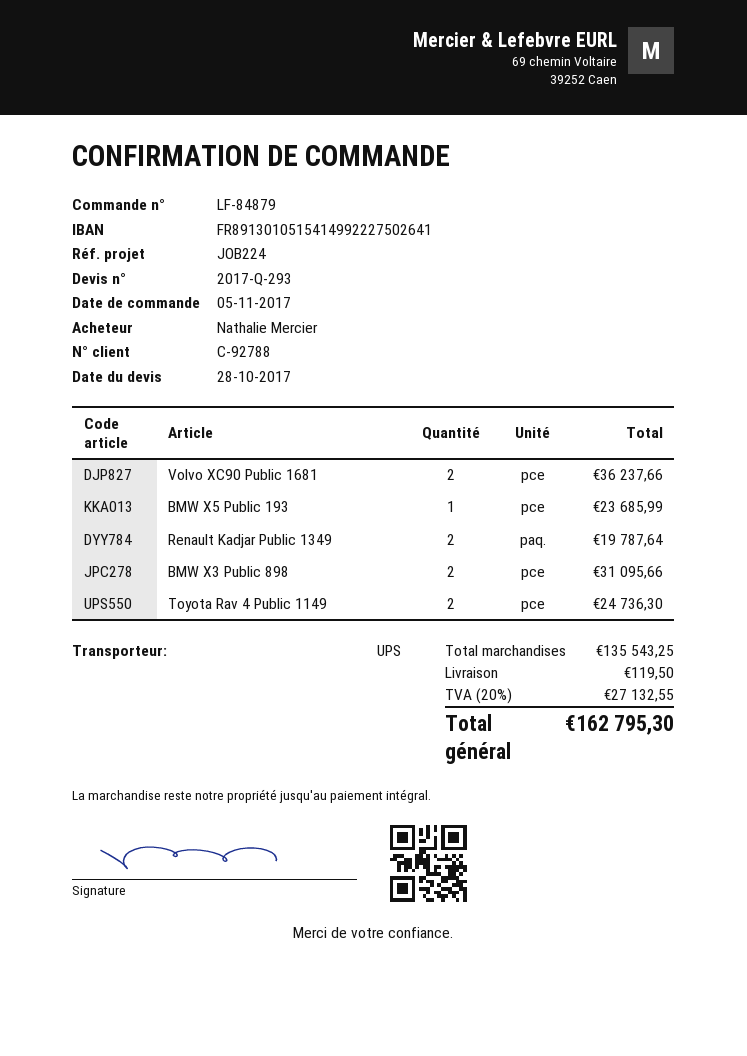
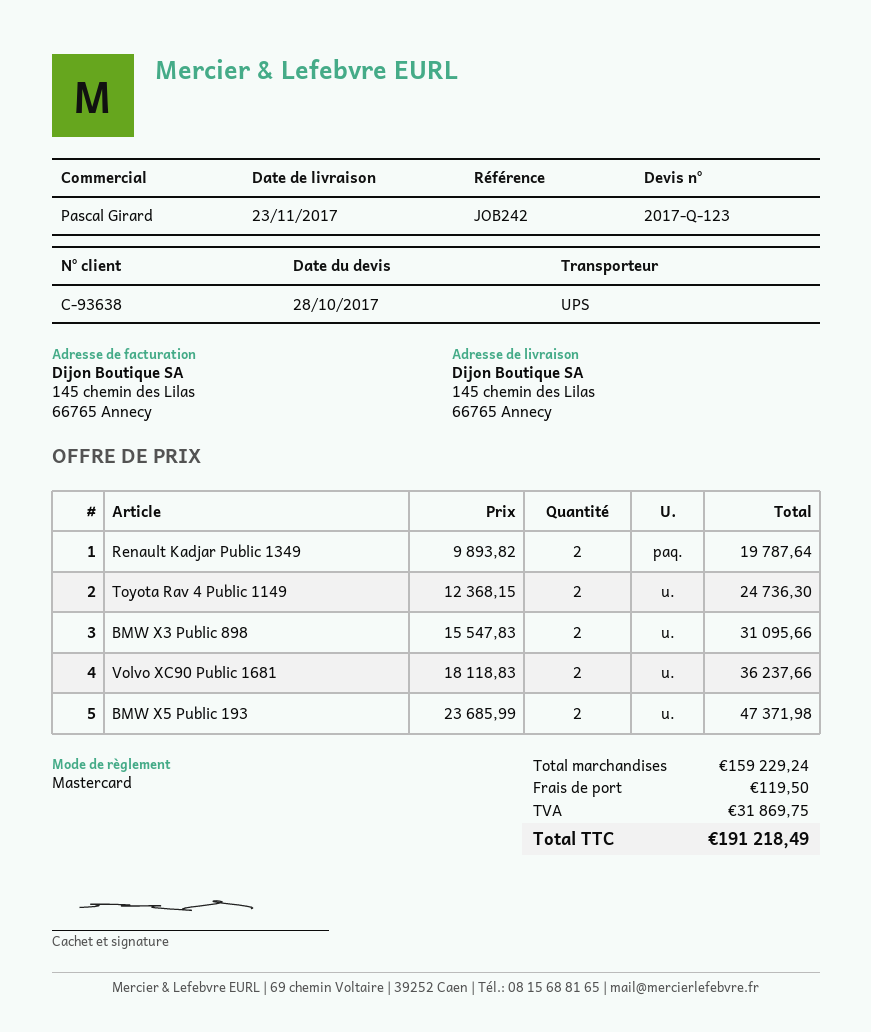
quote number: 2017-Q-293 -> 2017-Q-123
customer number: C-92788 -> C-93638
reference: JOB224 -> JOB242
BMW X5 Public 193: 1 for 23685.99 -> 2 for 47371.98
subtotal: 135543.25 -> 159229.24
tax: 27132.55 -> 31869.75
total: 162795.30 -> 191218.49

